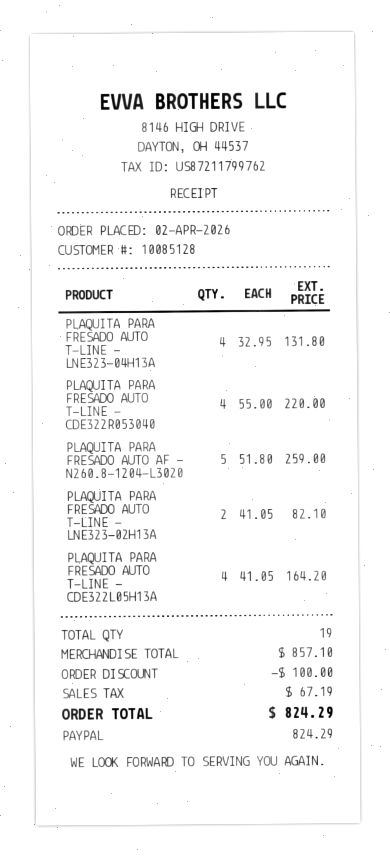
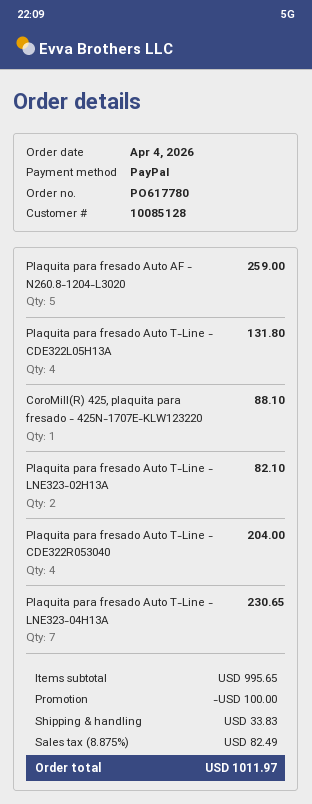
order date: 2026-04-02 -> 2026-04-04
PLAQUITA PARA FRESADO AUTO T-LINE - LNE323-04H13A: 4 for 131.80 -> 7 for 230.65
PLAQUITA PARA FRESADO AUTO T-LINE - CDE322R053040: 4 for 220.00 -> 4 for 204.00
PLAQUITA PARA FRESADO AUTO T-LINE - CDE322L05H13A: 4 for 164.20 -> 4 for 131.80
CoroMill(R) 425, plaquita para fresado - 425N-1707E-KLW123220: none -> 1 for 88.10
subtotal: 857.10 -> 995.65
shipping: none -> 33.83
tax: 67.19 -> 82.49
total: 824.29 -> 1011.97

